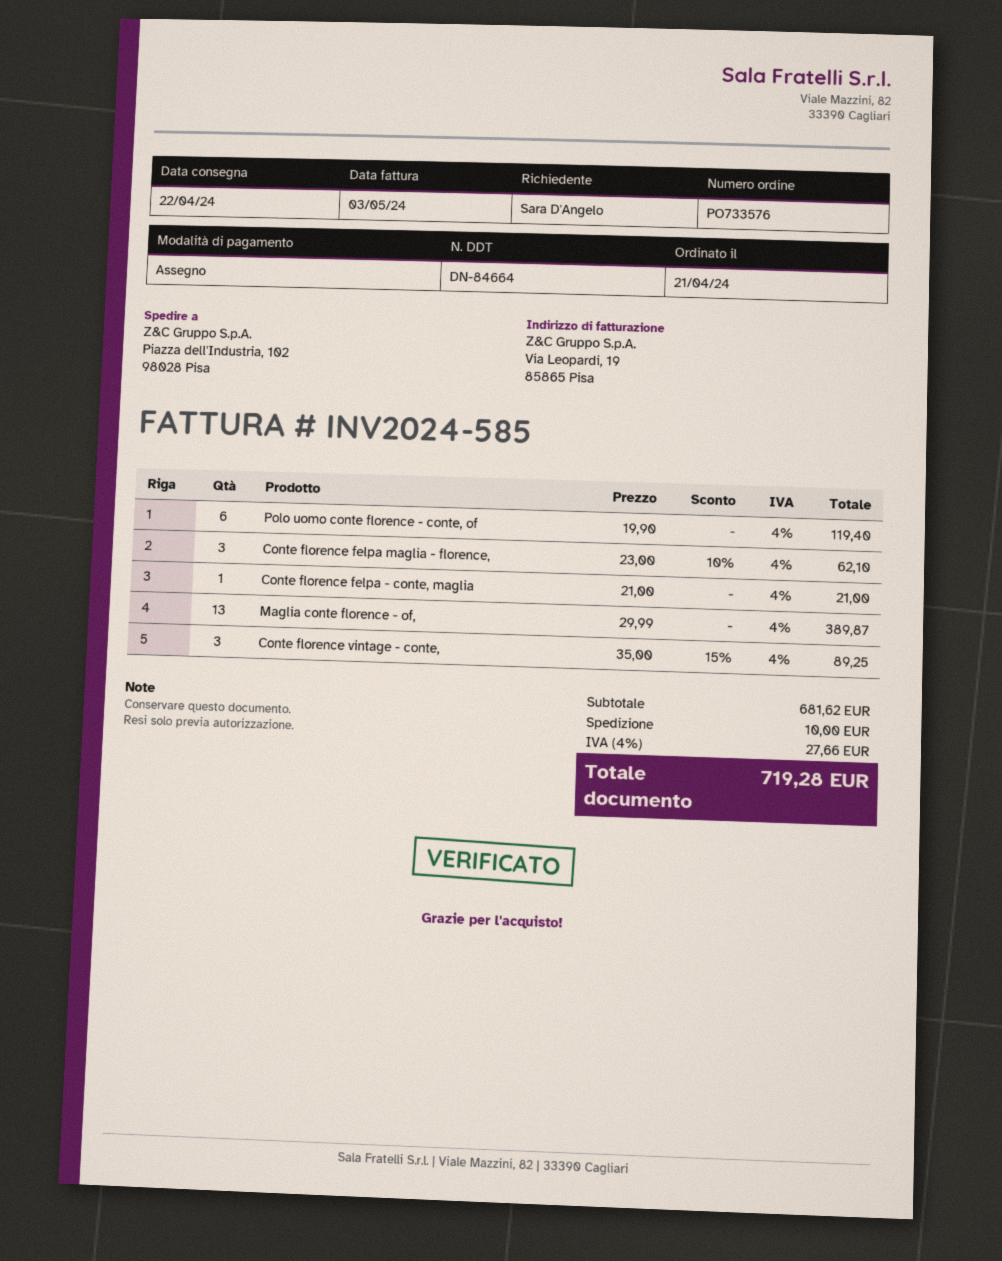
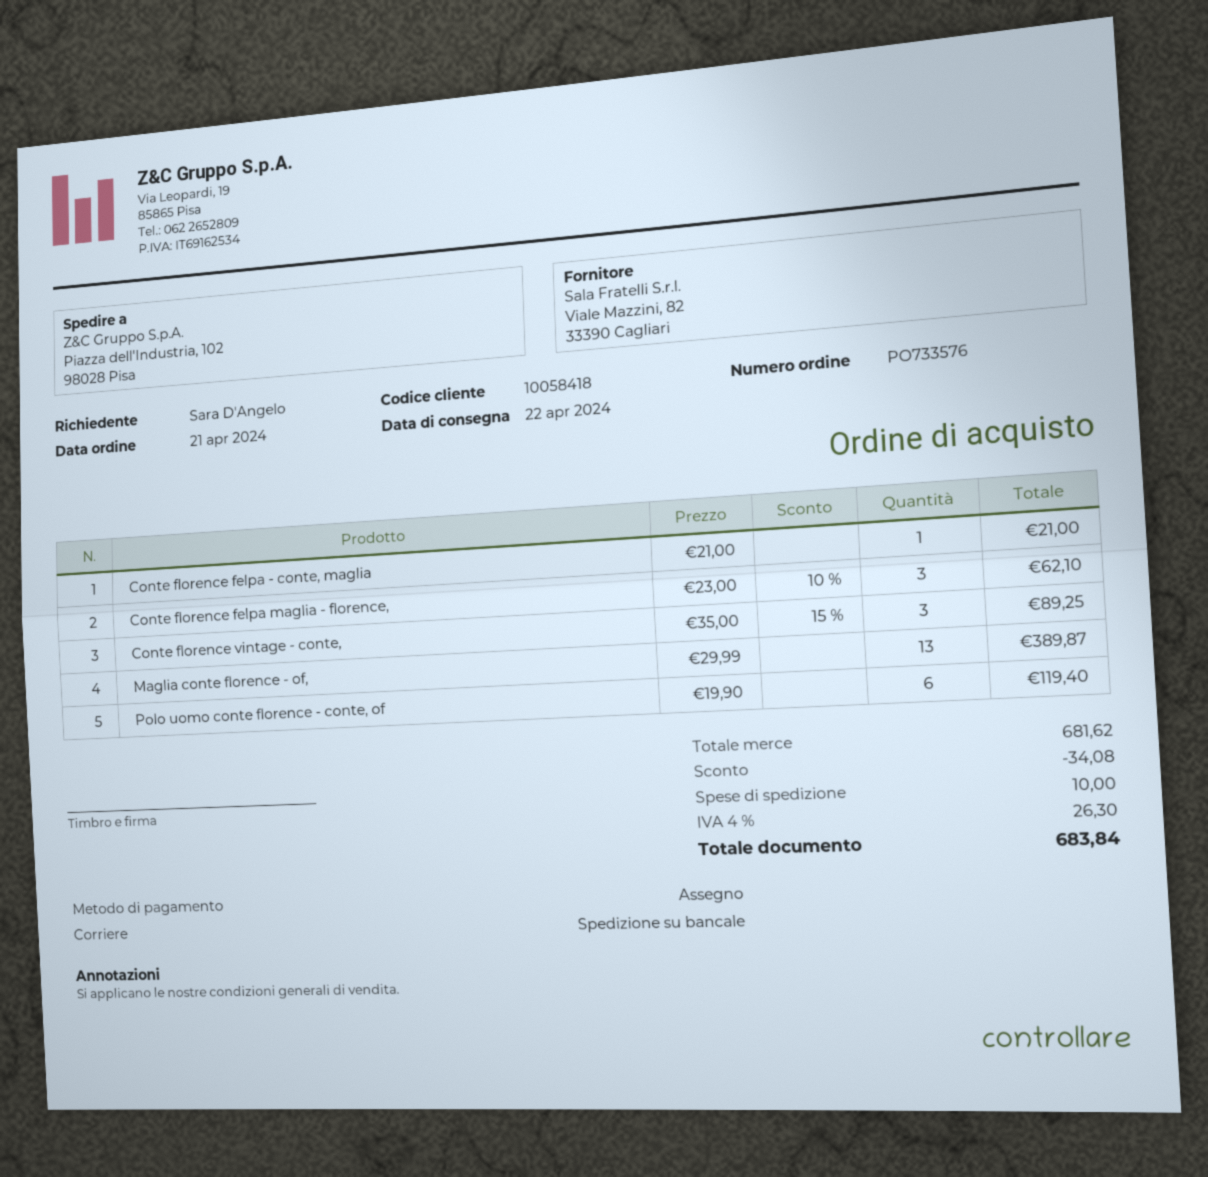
discount: none -> 34.08
tax: 4% = 27.66 -> 4% = 26.30
total: 719.28 -> 683.84

